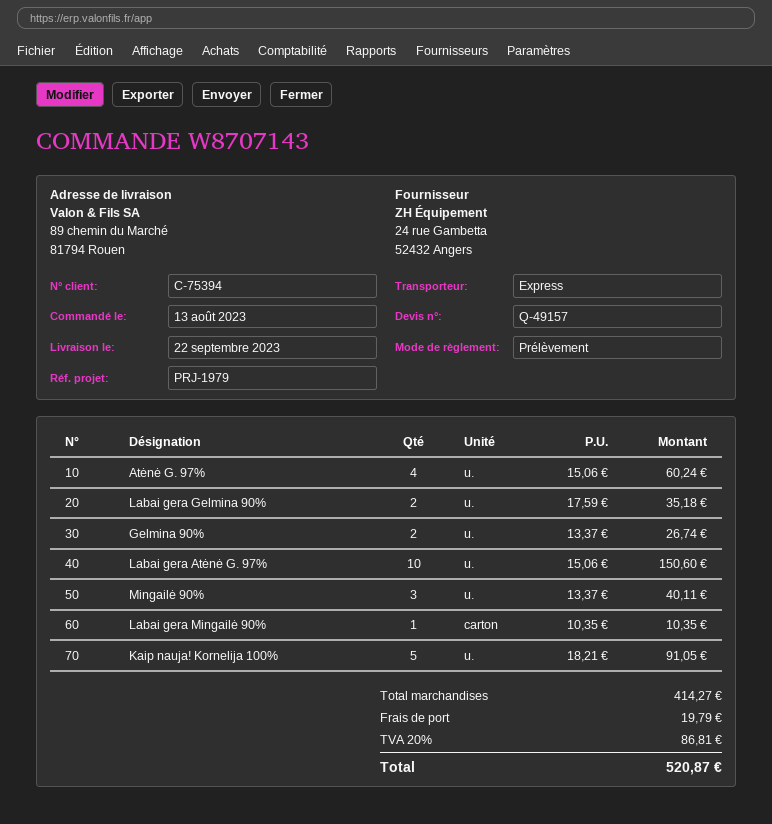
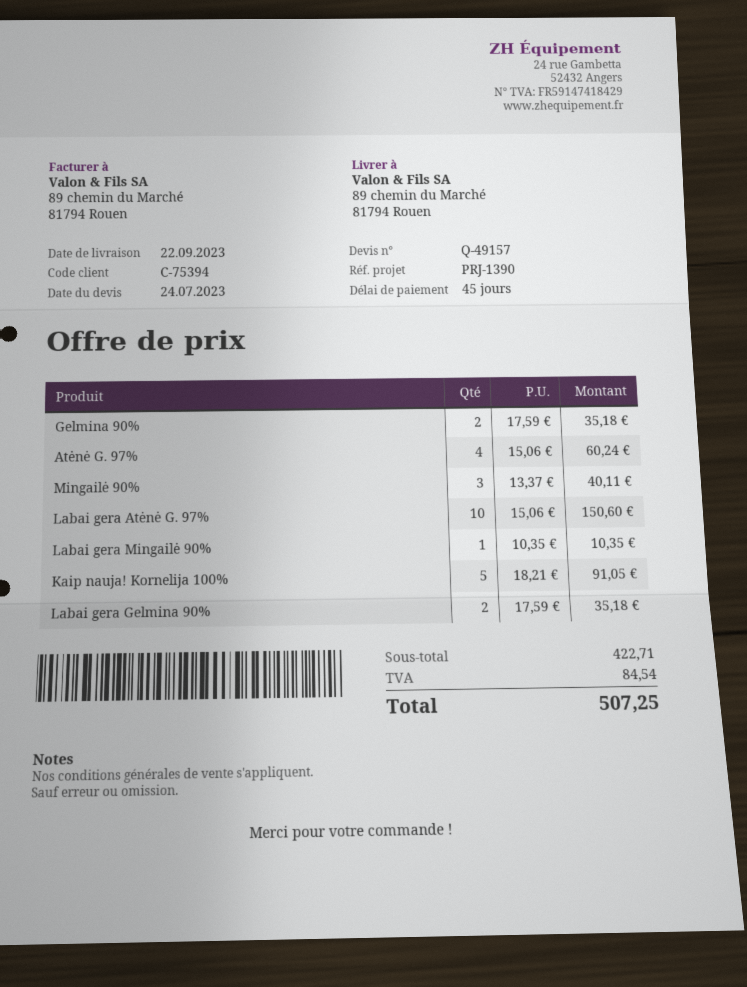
reference: PRJ-1979 -> PRJ-1390
Gelmina 90%: 2 x 13.37 = 26.74 -> 2 x 17.59 = 35.18
subtotal: 414.27 -> 422.71
shipping: 19.79 -> none
tax: 86.81 -> 84.54
total: 520.87 -> 507.25

